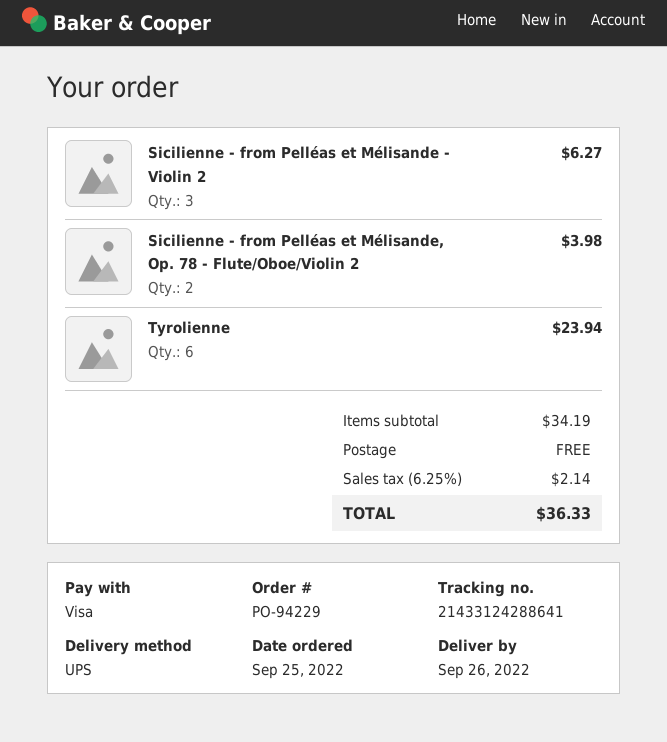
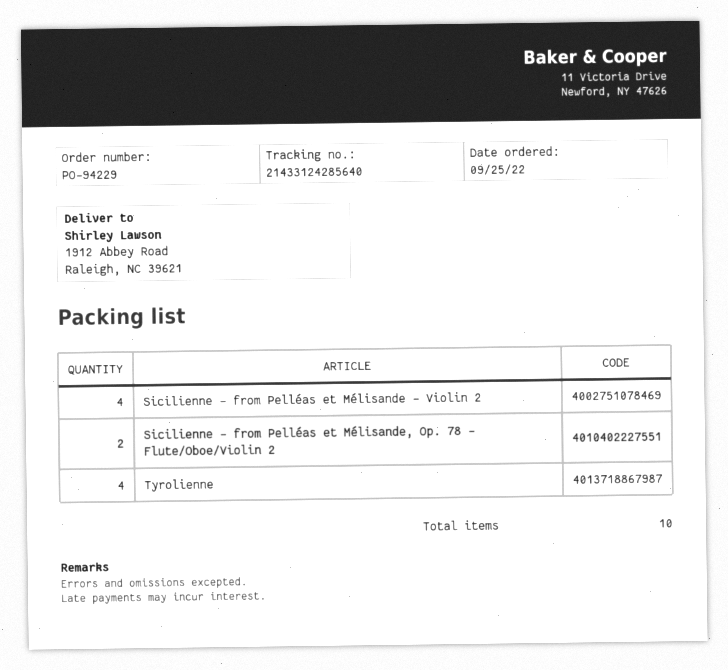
tracking number: 21433124288641 -> 21433124285640
Sicilienne - from Pelléas et Mélisande - Violin 2: 3 -> 4
Tyrolienne: 6 -> 4

